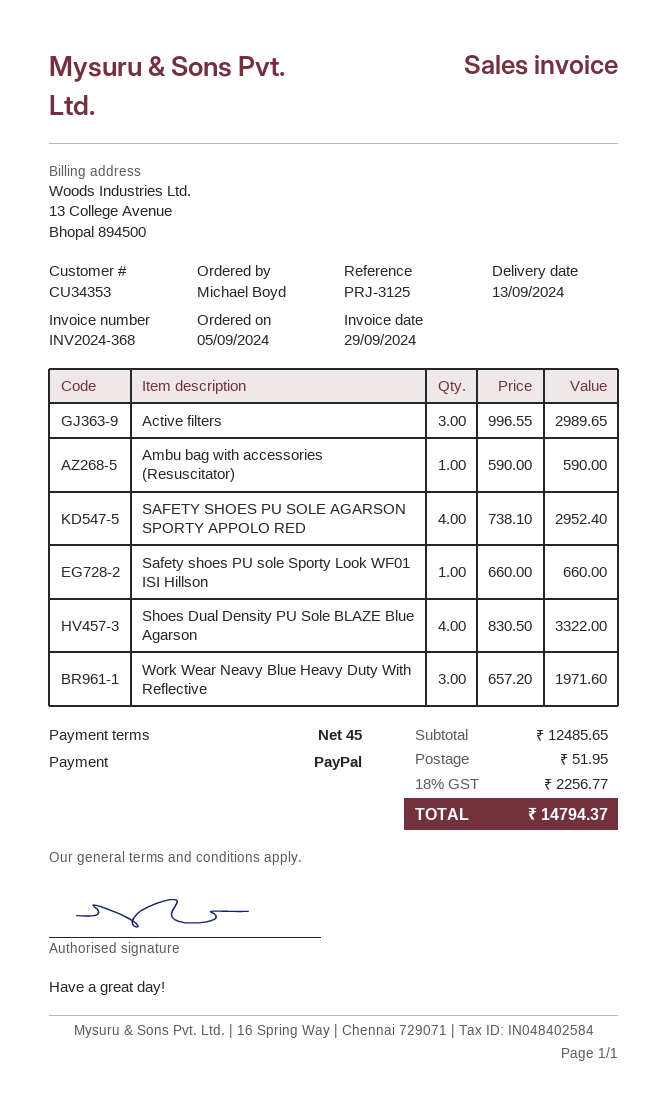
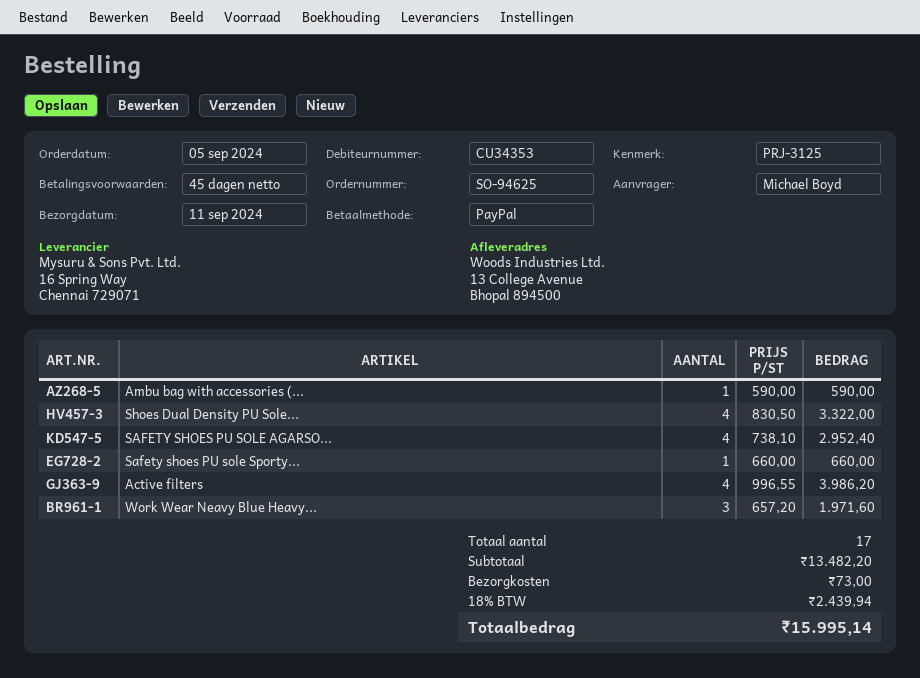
delivery date: 2024-09-13 -> 2024-09-11
Active filters: 3 x 996.55 = 2989.65 -> 4 x 996.55 = 3986.20
subtotal: 12485.65 -> 13482.20
shipping: 51.95 -> 73.00
tax: 18% = 2256.77 -> 18% = 2439.94
total: 14794.37 -> 15995.14

